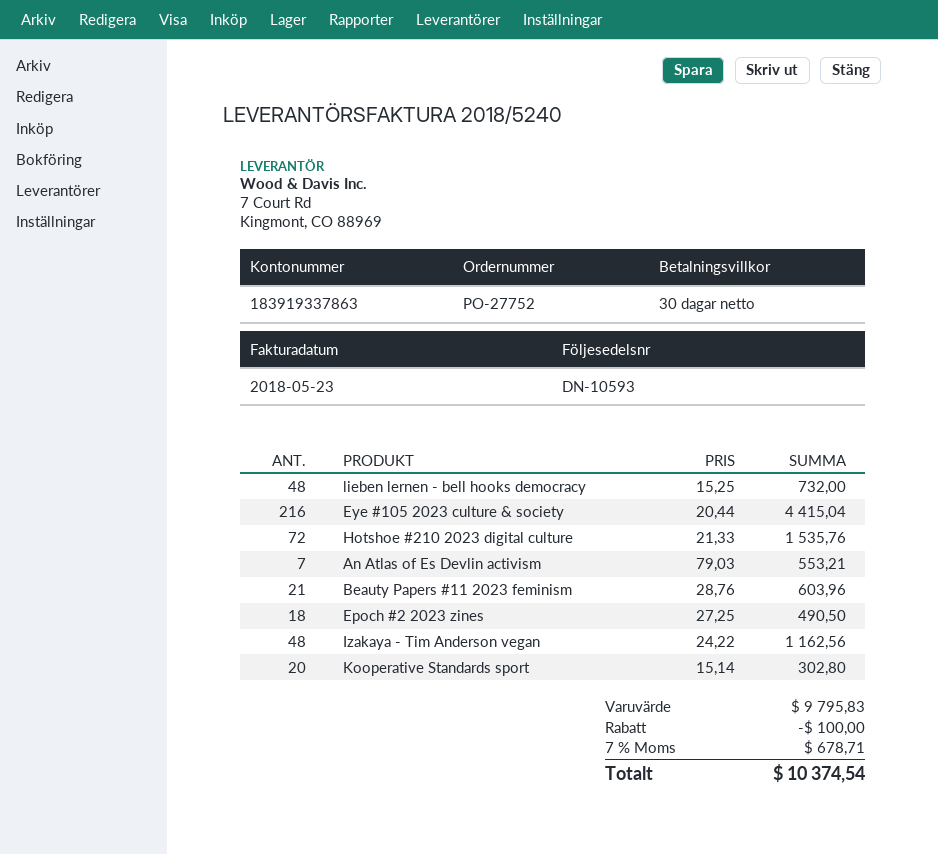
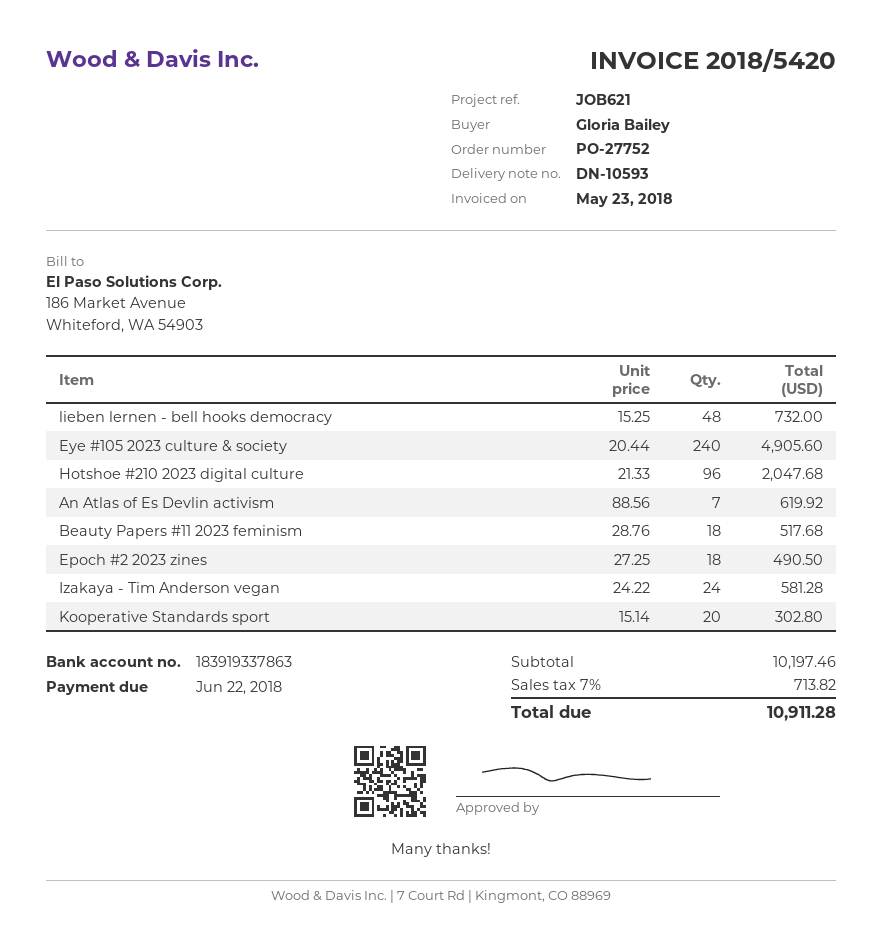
invoice number: 2018/5240 -> 2018/5420
Eye #105 2023 culture & society: 216 x 20.44 = 4415.04 -> 240 x 20.44 = 4905.60
Hotshoe #210 2023 digital culture: 72 x 21.33 = 1535.76 -> 96 x 21.33 = 2047.68
An Atlas of Es Devlin activism: 7 x 79.03 = 553.21 -> 7 x 88.56 = 619.92
Beauty Papers #11 2023 feminism: 21 x 28.76 = 603.96 -> 18 x 28.76 = 517.68
Izakaya - Tim Anderson vegan: 48 x 24.22 = 1162.56 -> 24 x 24.22 = 581.28
subtotal: 9795.83 -> 10197.46
discount: 100.00 -> none
tax: 7% = 678.71 -> 7% = 713.82
total: 10374.54 -> 10911.28

